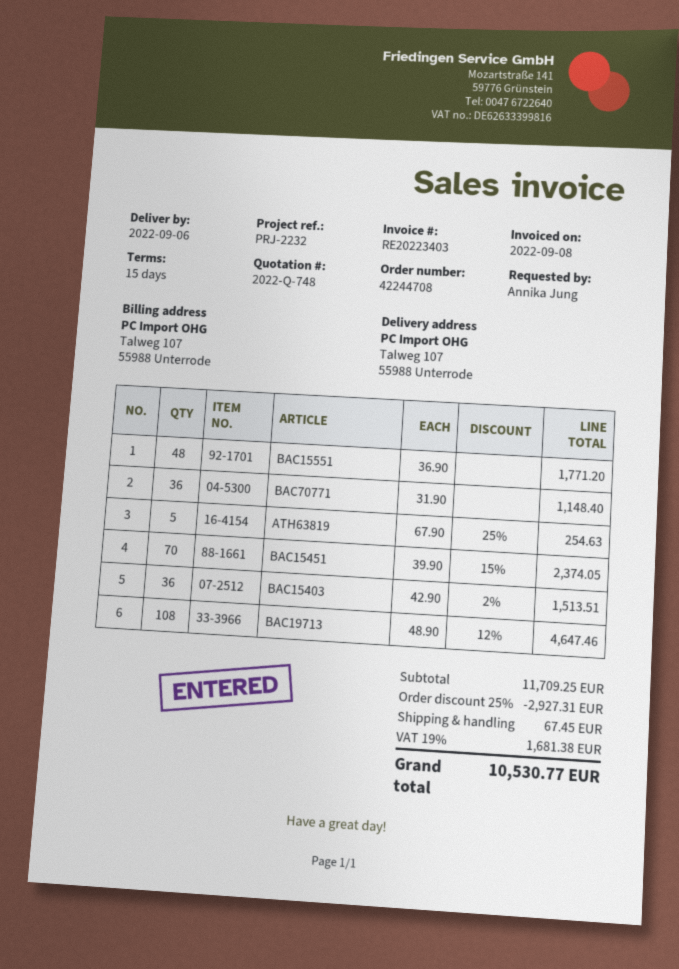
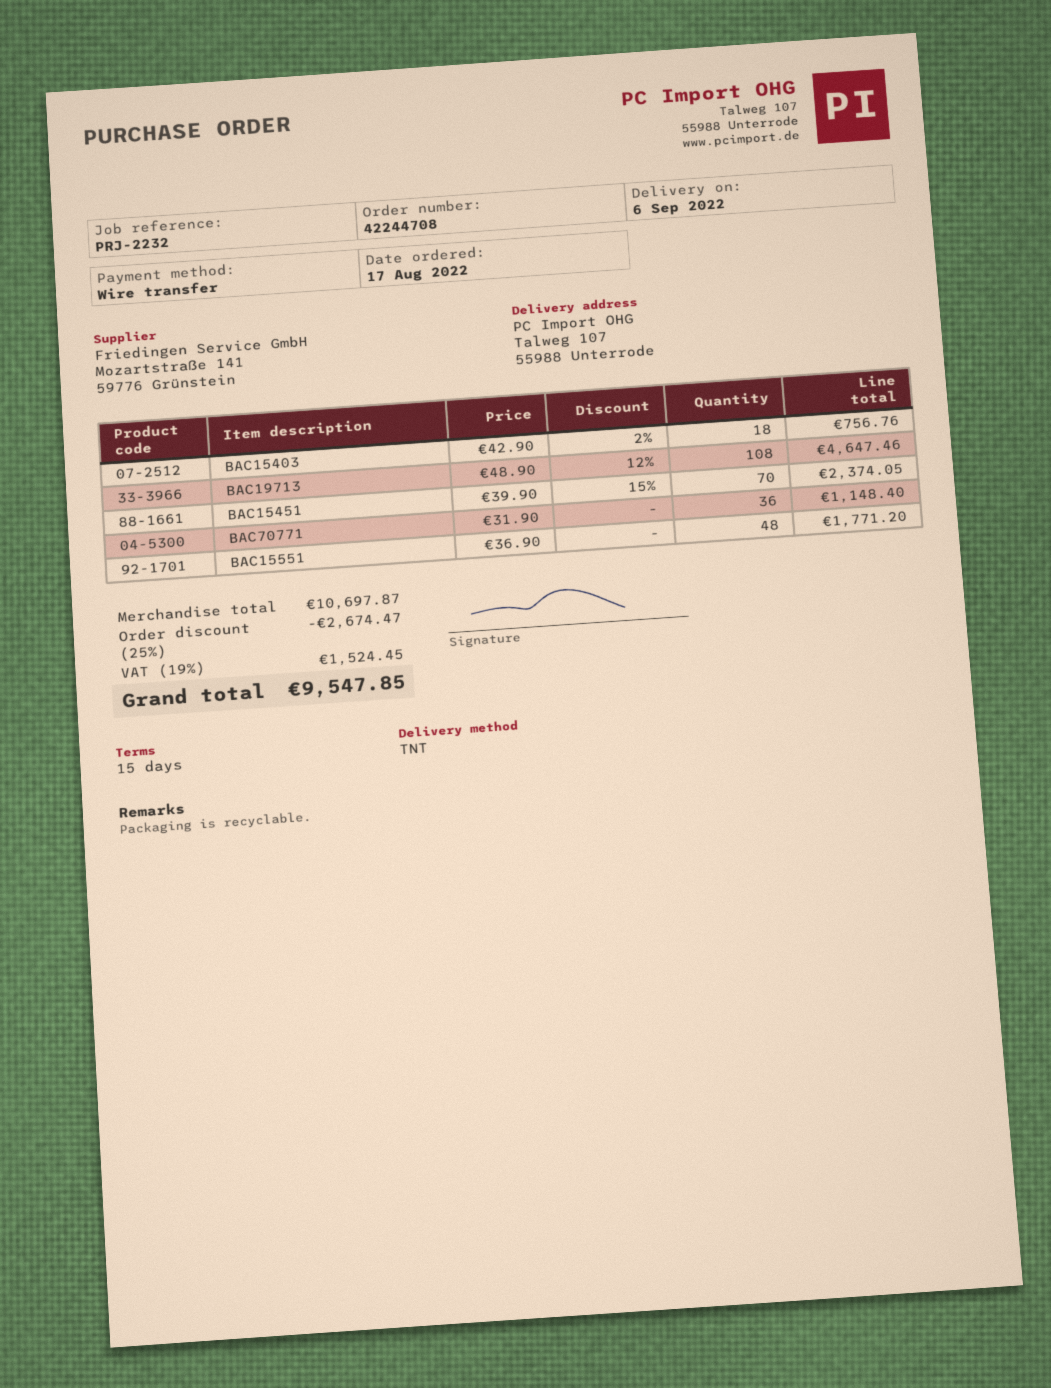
ATH63819: 5 x 67.90 - 25% = 254.63 -> none
BAC15403: 36 x 42.90 - 2% = 1513.51 -> 18 x 42.90 - 2% = 756.76
subtotal: 11709.25 -> 10697.87
discount: 25% = 2927.31 -> 25% = 2674.47
shipping: 67.45 -> none
tax: 19% = 1681.38 -> 19% = 1524.45
total: 10530.77 -> 9547.85

